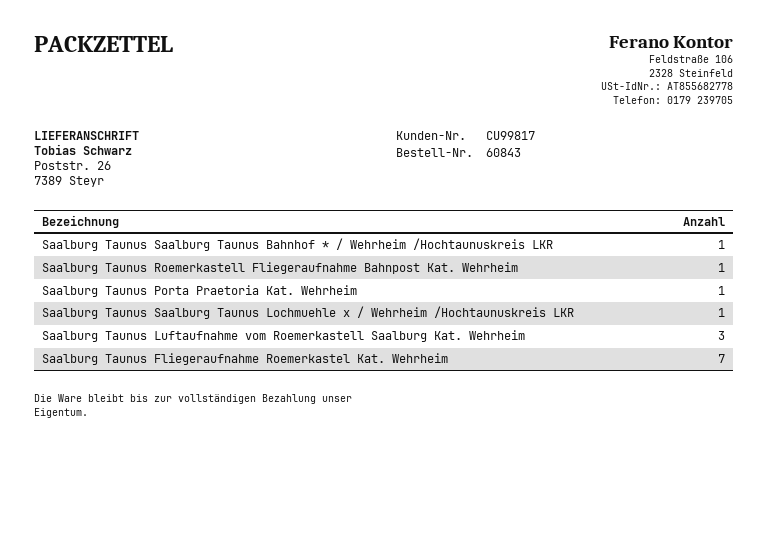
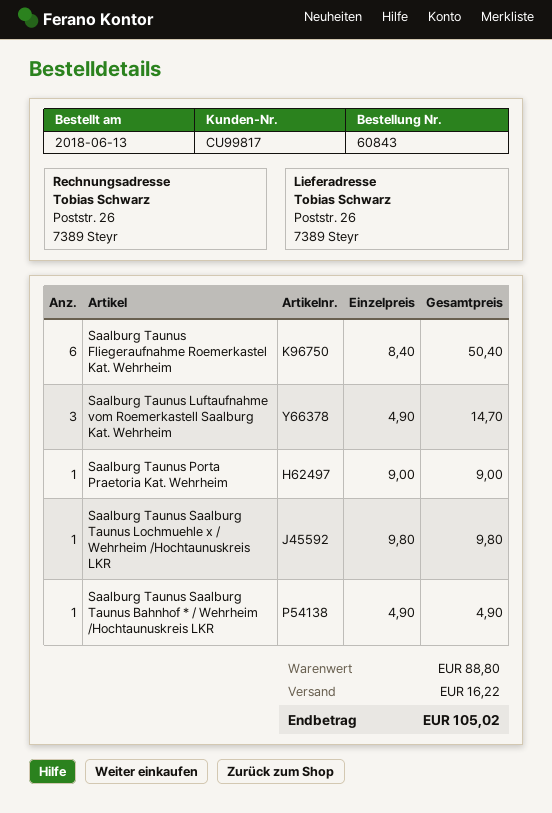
Saalburg Taunus Roemerkastell Fliegeraufnahme Bahnpost Kat. Wehrheim: 1 -> none
Saalburg Taunus Fliegeraufnahme Roemerkastel Kat. Wehrheim: 7 -> 6

